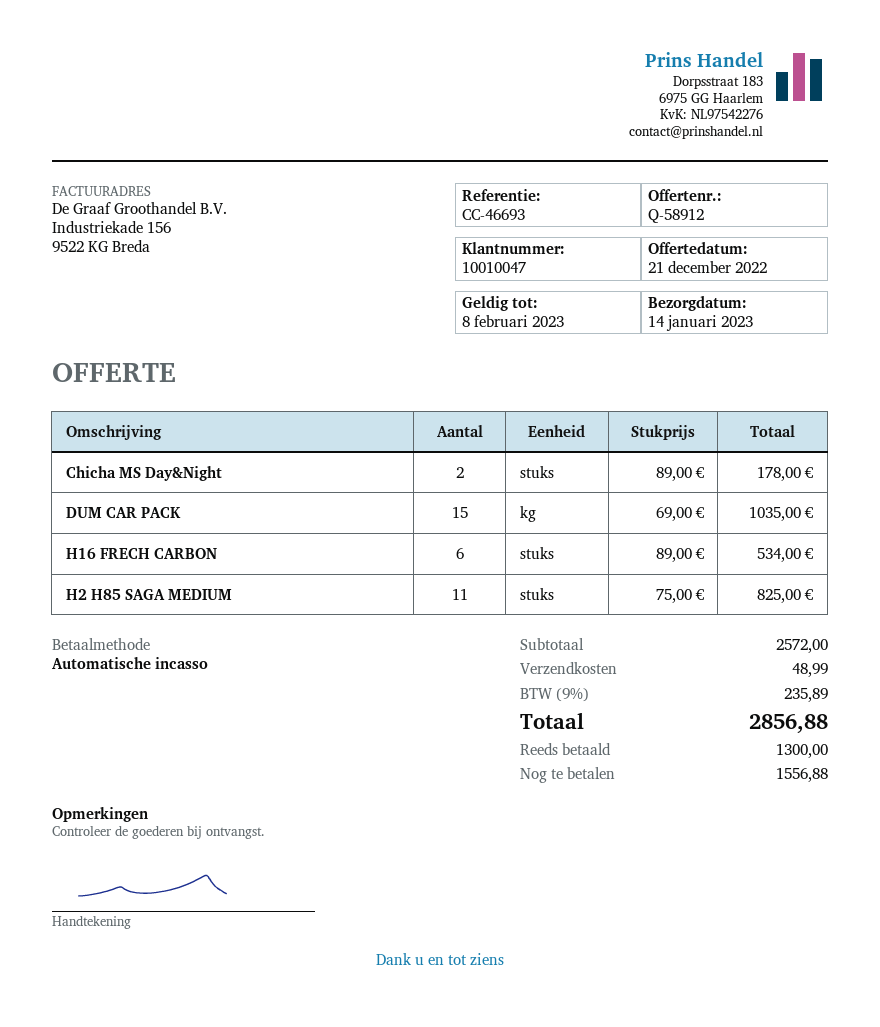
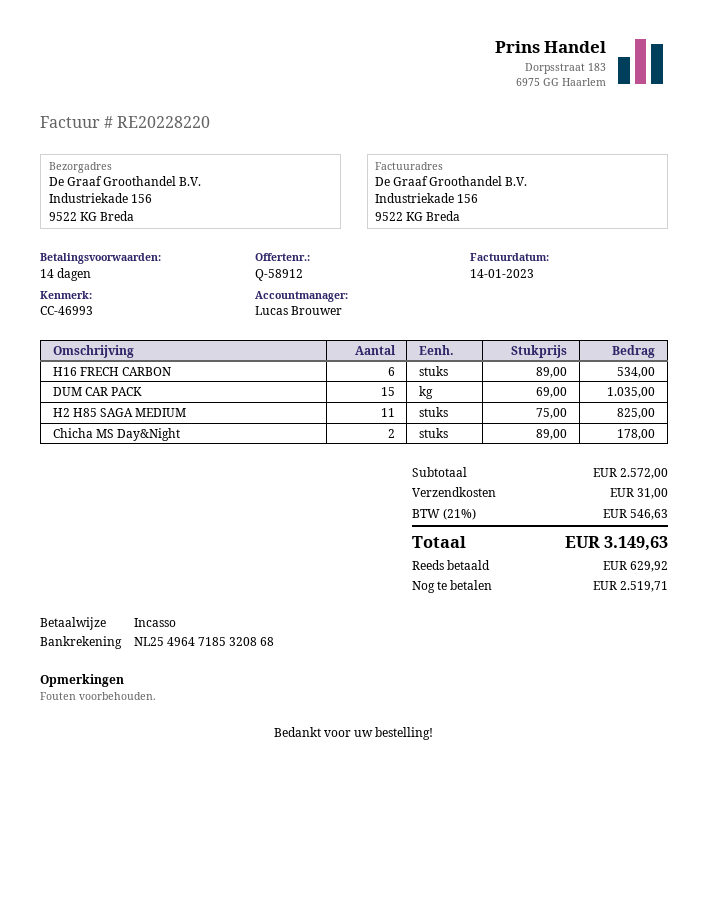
reference: CC-46693 -> CC-46993
shipping: 48.99 -> 31.00
tax: 9% = 235.89 -> 21% = 546.63
total: 2856.88 -> 3149.63
deposit: 1300.00 -> 629.92
balance: 1556.88 -> 2519.71

